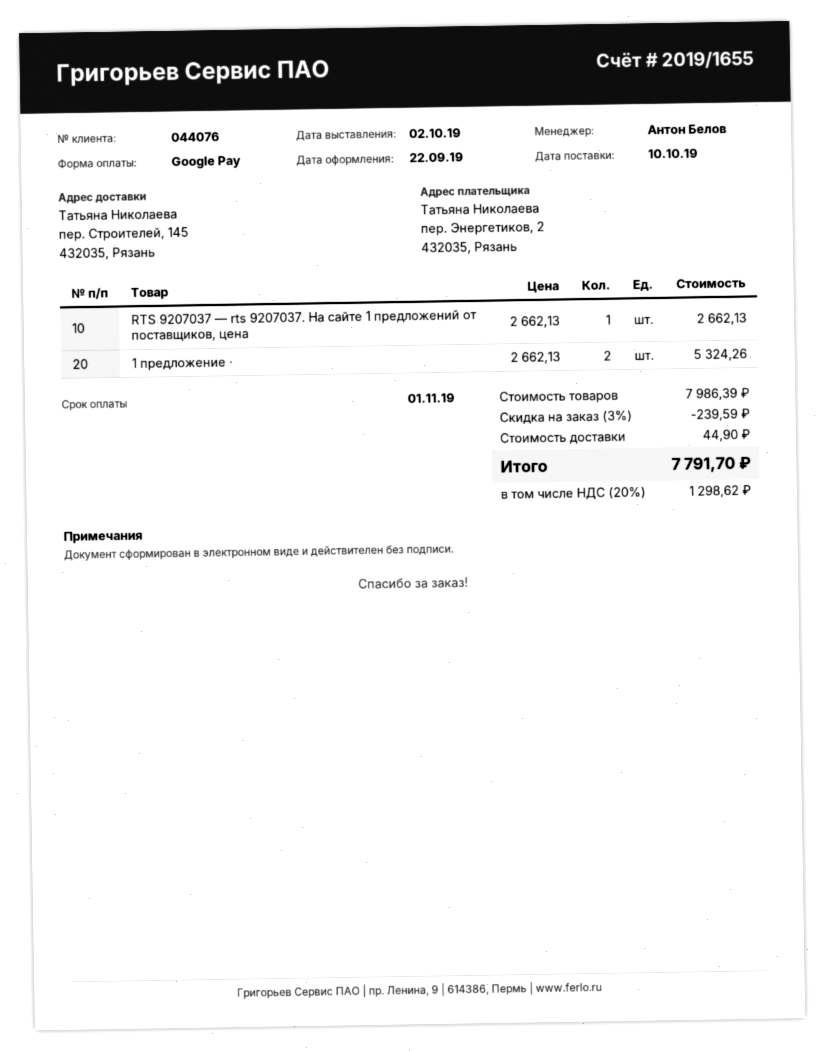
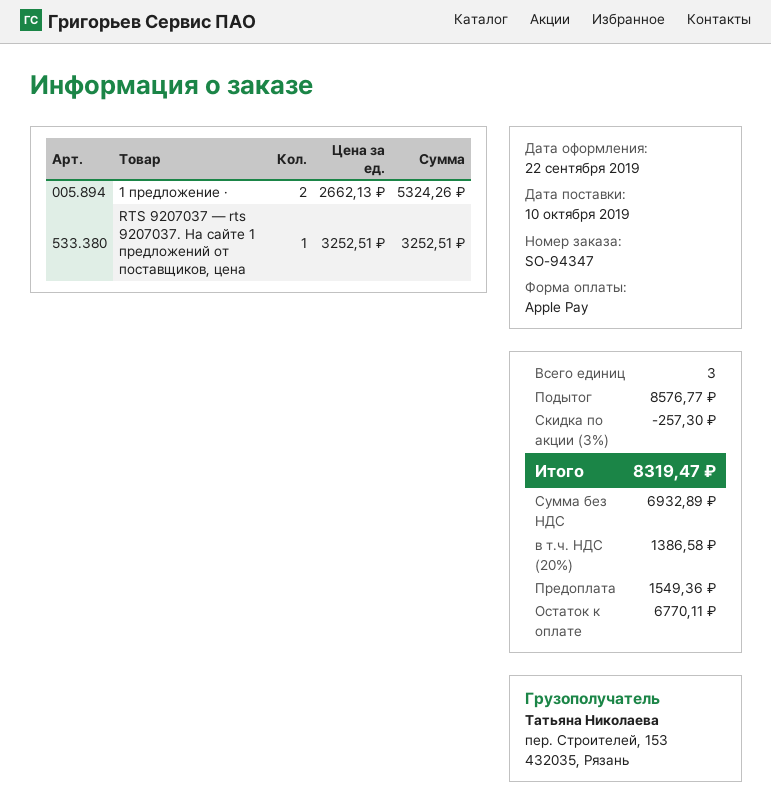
payment method: Google Pay -> Apple Pay
ship to: пер. Строителей, 145, 432035, Рязань -> пер. Строителей, 153, 432035, Рязань
RTS 9207037 — rts 9207037. На сайте 1 предложений от поставщиков, цена: 1 x 2662.13 = 2662.13 -> 1 x 3252.51 = 3252.51
subtotal: 7986.39 -> 8576.77
discount: 3% = 239.59 -> 3% = 257.30
shipping: 44.90 -> none
tax: 20% = 1298.62 -> 20% = 1386.58
total: 7791.70 -> 8319.47

